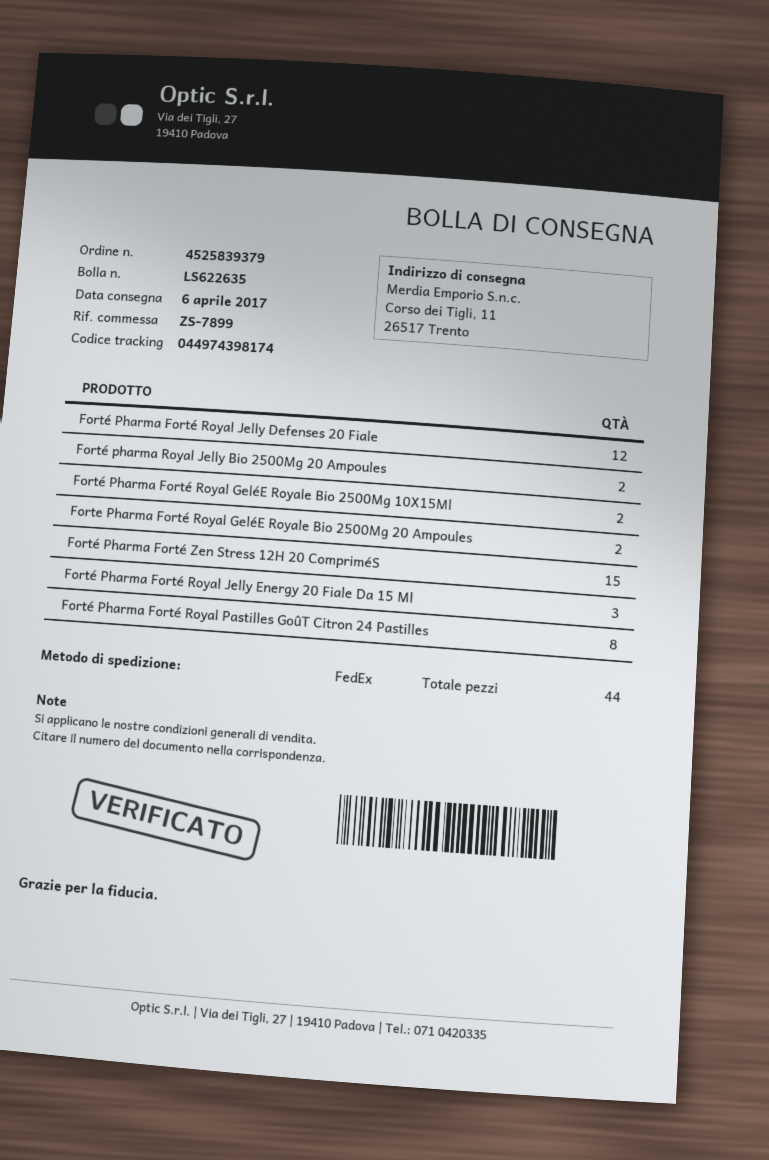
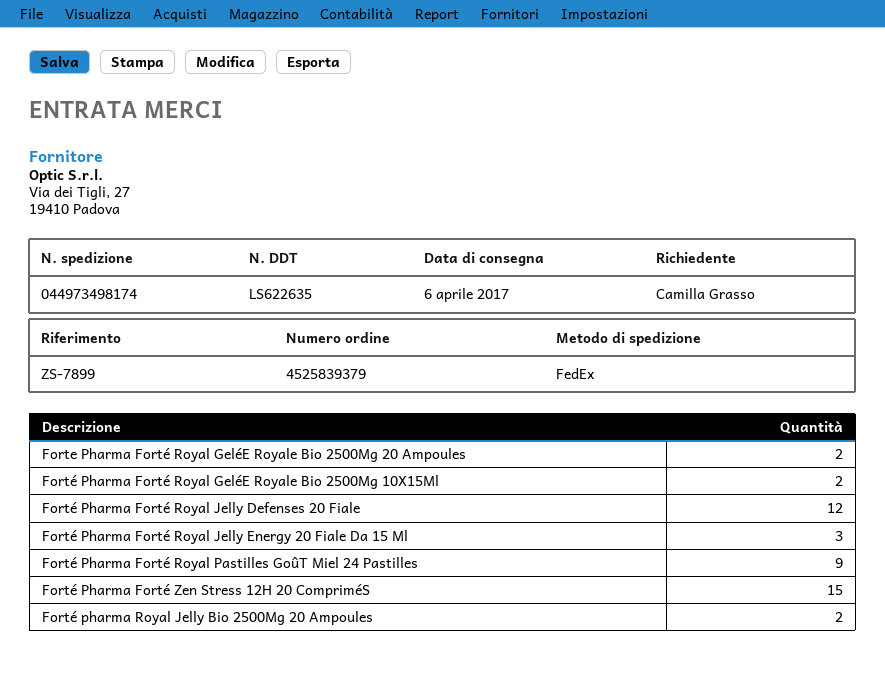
tracking number: 044974398174 -> 044973498174
Forté Pharma Forté Royal Pastilles GoûT Citron 24 Pastilles: 8 -> none
Forté Pharma Forté Royal Pastilles GoûT Miel 24 Pastilles: none -> 9

